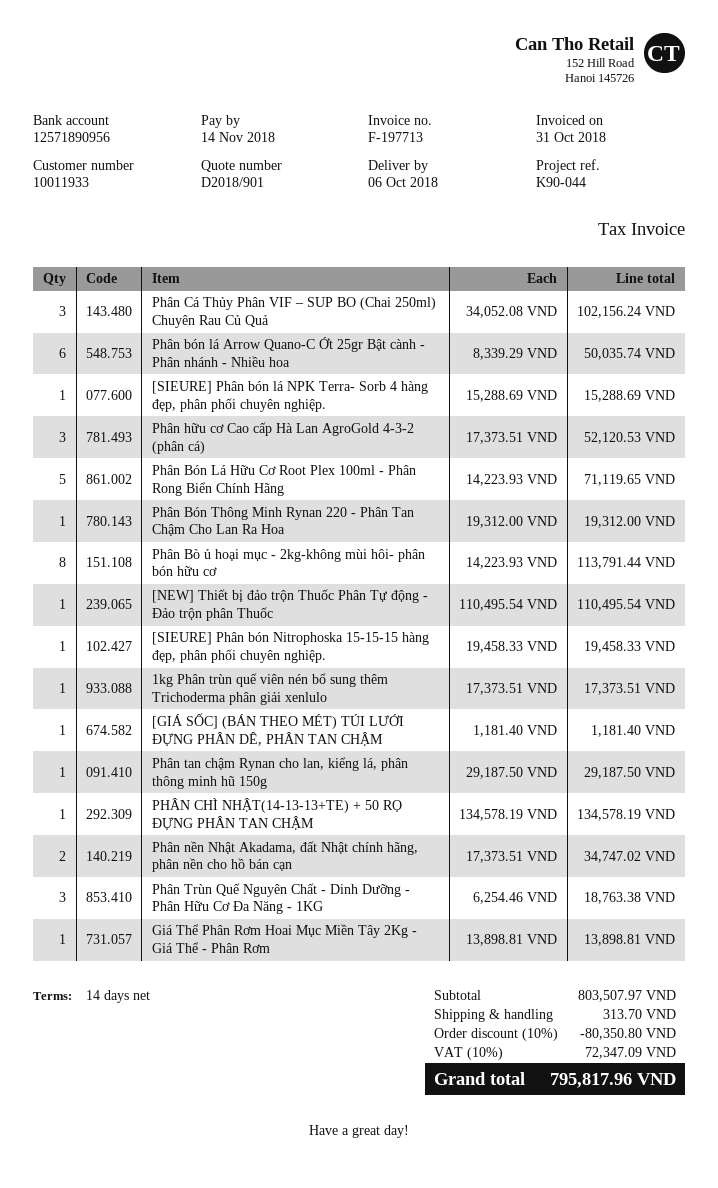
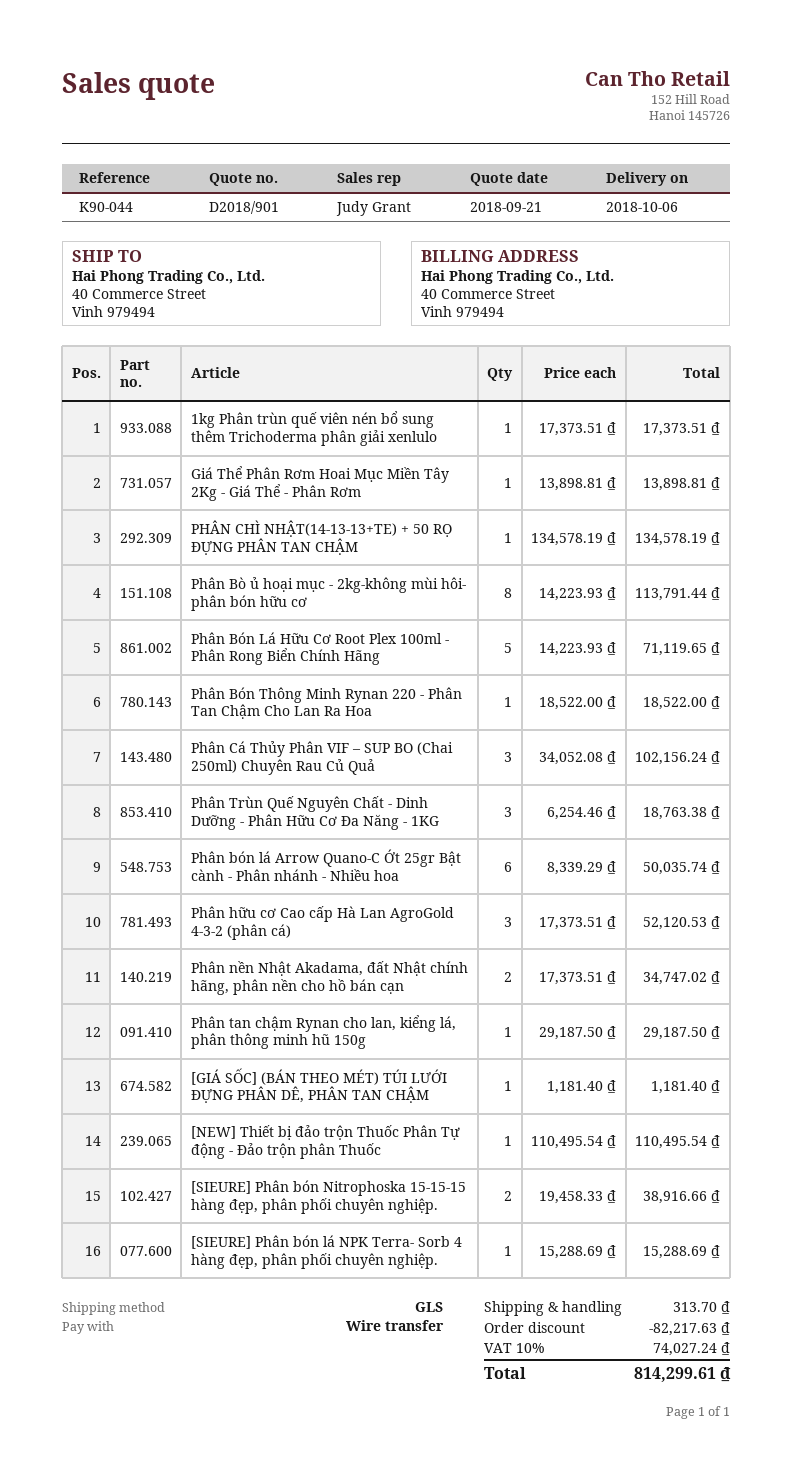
Phân Bón Thông Minh Rynan 220 - Phân Tan Chậm Cho Lan Ra Hoa: 1 x 19312.00 = 19312.00 -> 1 x 18522.00 = 18522.00
[SIEURE] Phân bón Nitrophoska 15-15-15 hàng đẹp, phân phối chuyên nghiệp.: 1 x 19458.33 = 19458.33 -> 2 x 19458.33 = 38916.66
discount: 80350.80 -> 82217.63
tax: 10% = 72347.09 -> 10% = 74027.24
total: 795817.96 -> 814299.61

